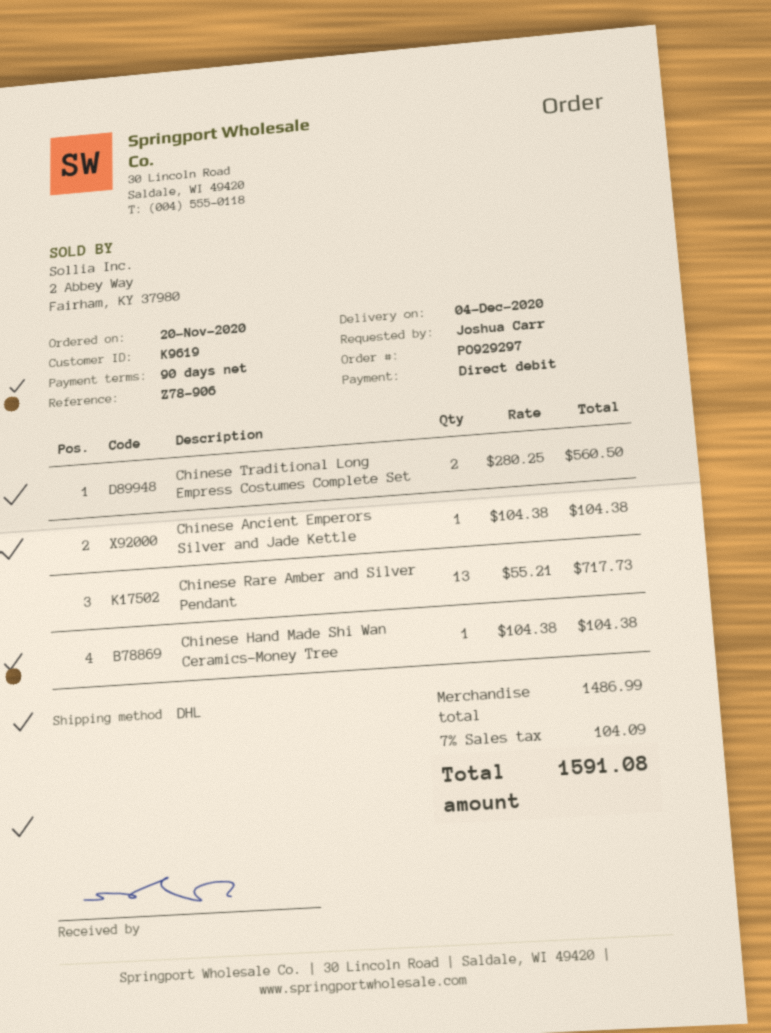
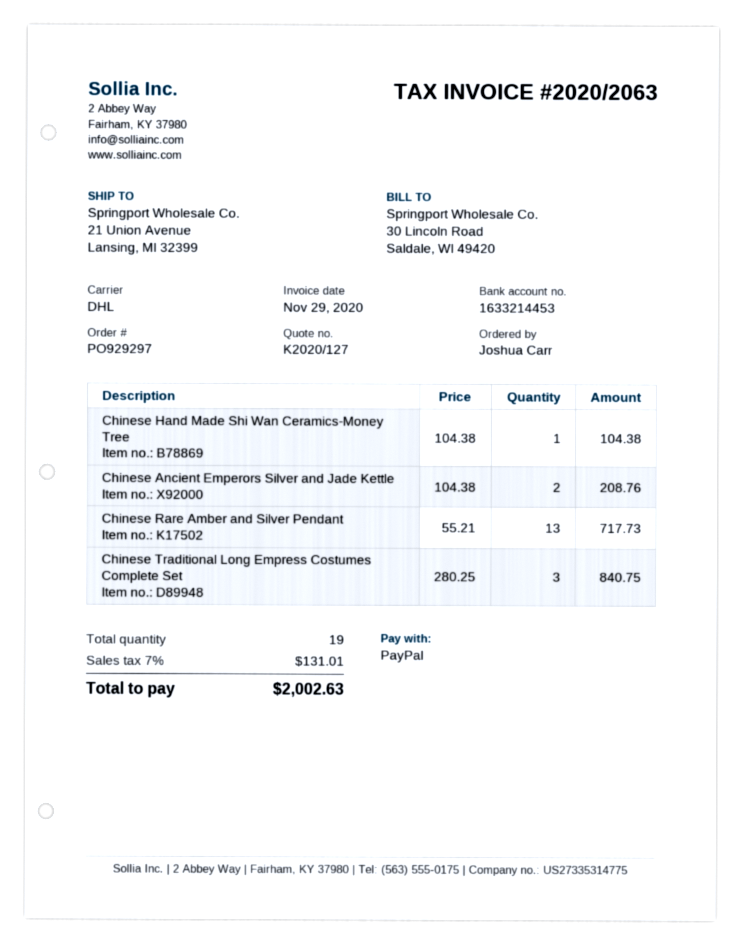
payment method: direct debit -> PayPal
Chinese Traditional Long Empress Costumes Complete Set: 2 x 280.25 = 560.50 -> 3 x 280.25 = 840.75
Chinese Ancient Emperors Silver and Jade Kettle: 1 x 104.38 = 104.38 -> 2 x 104.38 = 208.76
tax: 7% = 104.09 -> 7% = 131.01
total: 1591.08 -> 2002.63

